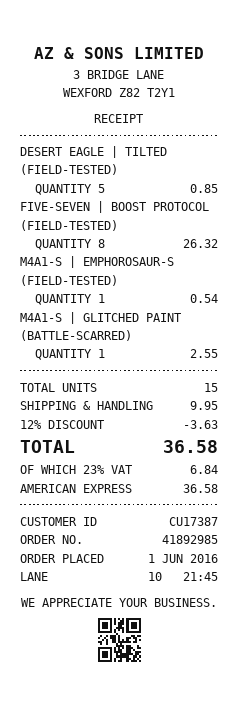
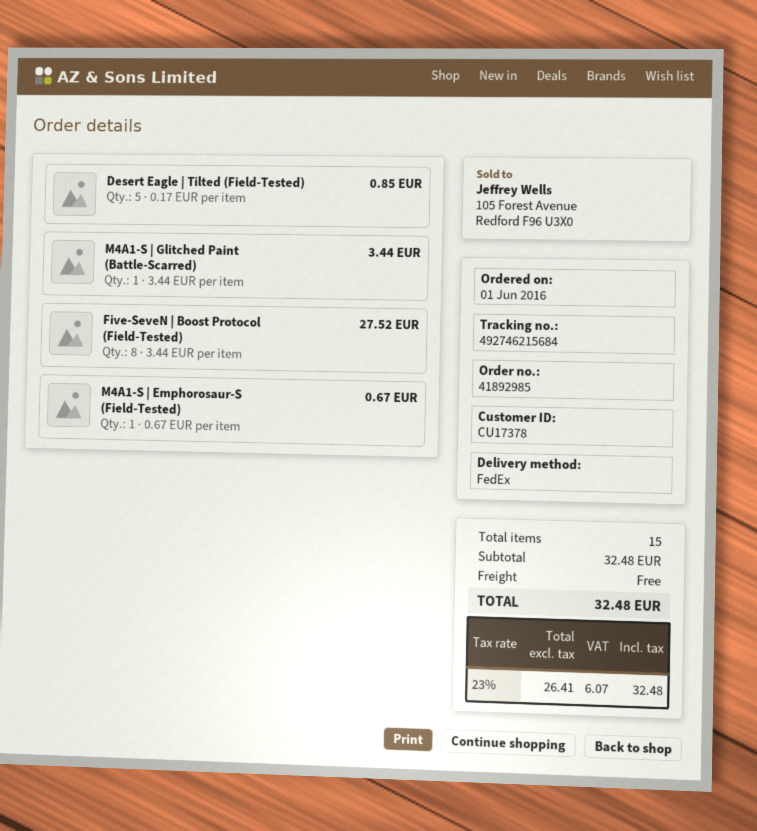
customer number: CU17387 -> CU17378
FIVE-SEVEN | BOOST PROTOCOL (FIELD-TESTED): 8 for 26.32 -> 8 for 27.52
M4A1-S | EMPHOROSAUR-S (FIELD-TESTED): 1 for 0.54 -> 1 for 0.67
M4A1-S | GLITCHED PAINT (BATTLE-SCARRED): 1 for 2.55 -> 1 for 3.44
discount: 12% = 3.63 -> none
shipping: 9.95 -> 0.00
tax: 23% = 6.84 -> 23% = 6.07
total: 36.58 -> 32.48

